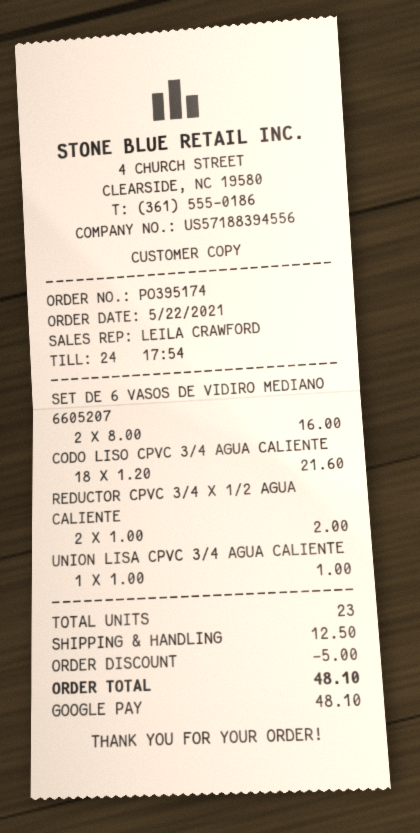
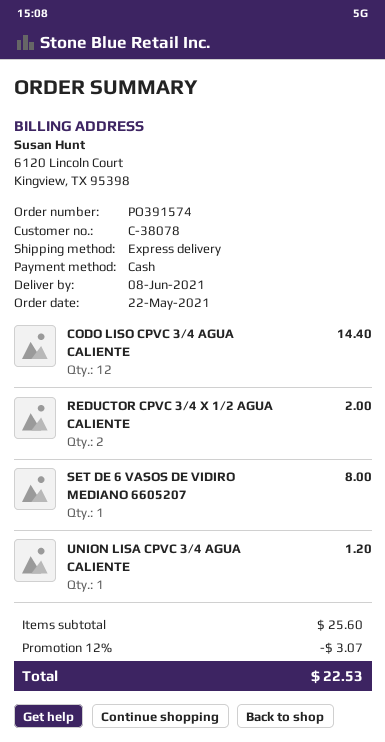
order number: PO395174 -> PO391574
payment method: Google Pay -> cash
SET DE 6 VASOS DE VIDIRO MEDIANO 6605207: 2 for 16.00 -> 1 for 8.00
CODO LISO CPVC 3/4 AGUA CALIENTE: 18 for 21.60 -> 12 for 14.40
UNION LISA CPVC 3/4 AGUA CALIENTE: 1 for 1.00 -> 1 for 1.20
discount: 5.00 -> 3.07
shipping: 12.50 -> none
total: 48.10 -> 22.53

